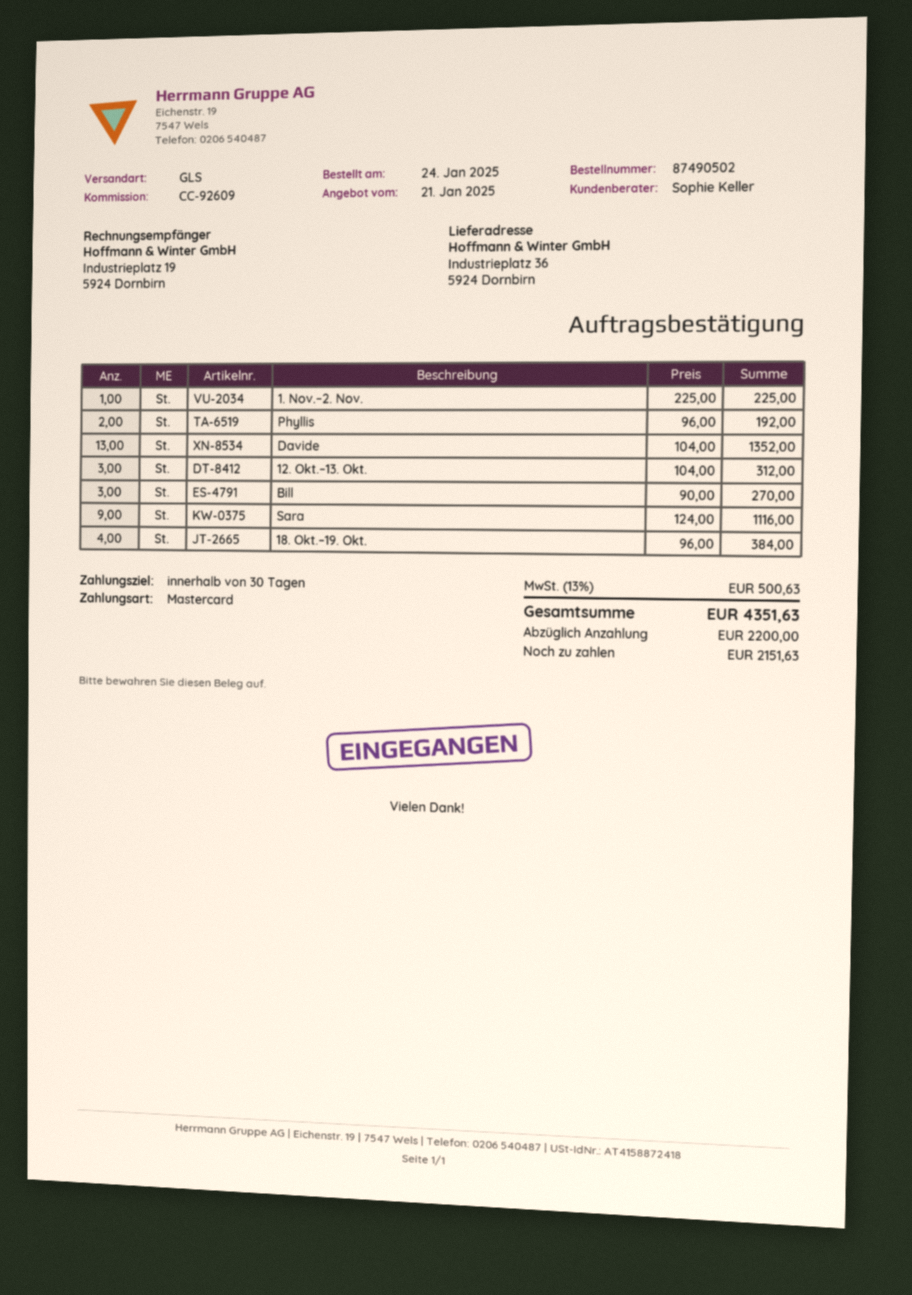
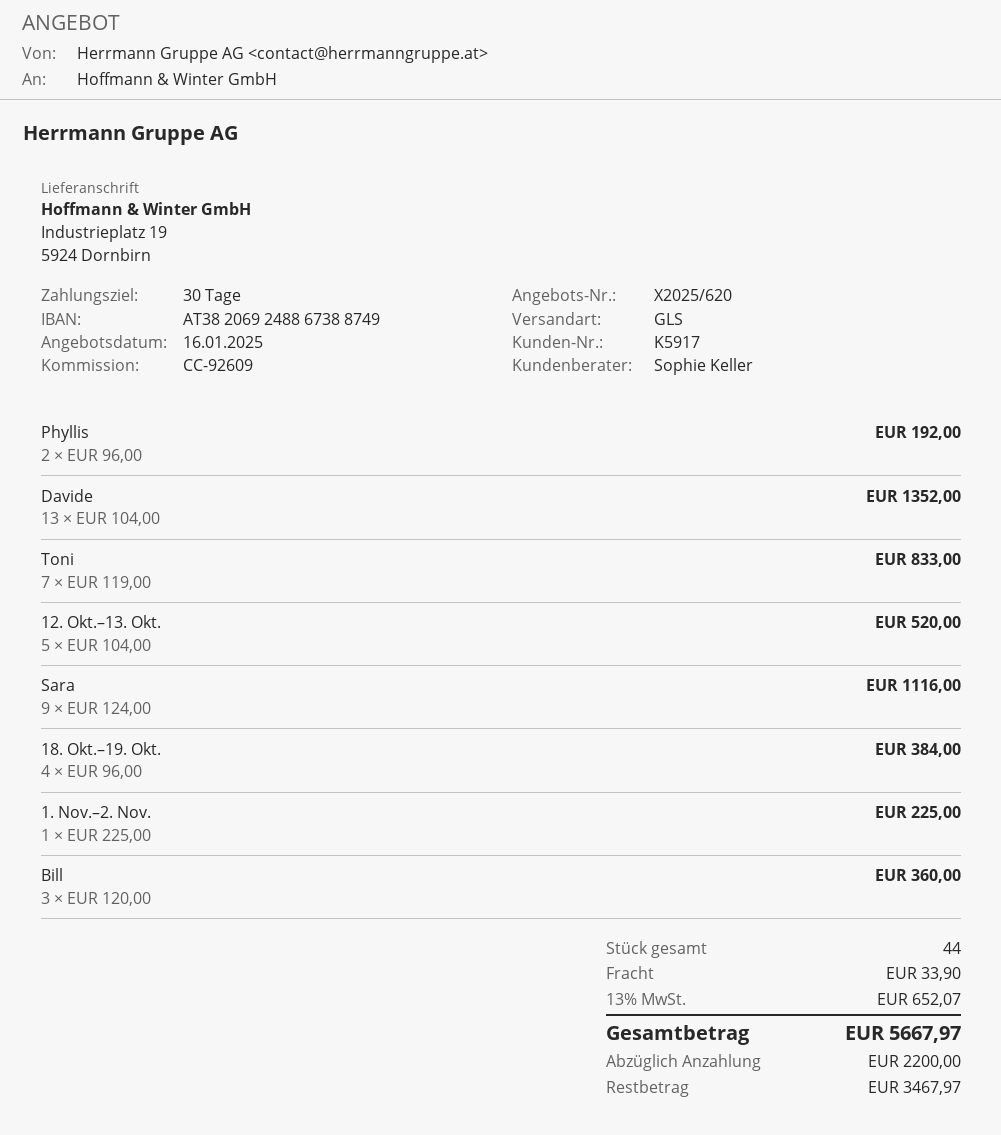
quote date: 2025-01-21 -> 2025-01-16
ship to: Industrieplatz 36, 5924 Dornbirn -> Industrieplatz 19, 5924 Dornbirn
12. Okt.–13. Okt.: 3 x 104.00 = 312.00 -> 5 x 104.00 = 520.00
Bill: 3 x 90.00 = 270.00 -> 3 x 120.00 = 360.00
Toni: none -> 7 x 119.00 = 833.00
shipping: none -> 33.90
tax: 13% = 500.63 -> 13% = 652.07
total: 4351.63 -> 5667.97
balance: 2151.63 -> 3467.97

